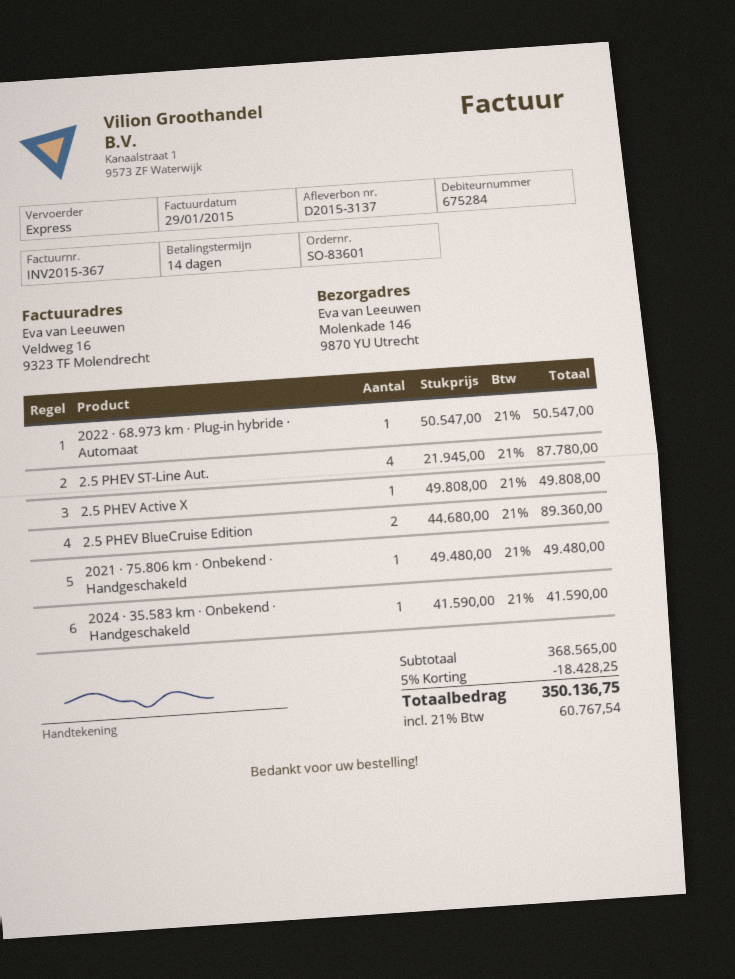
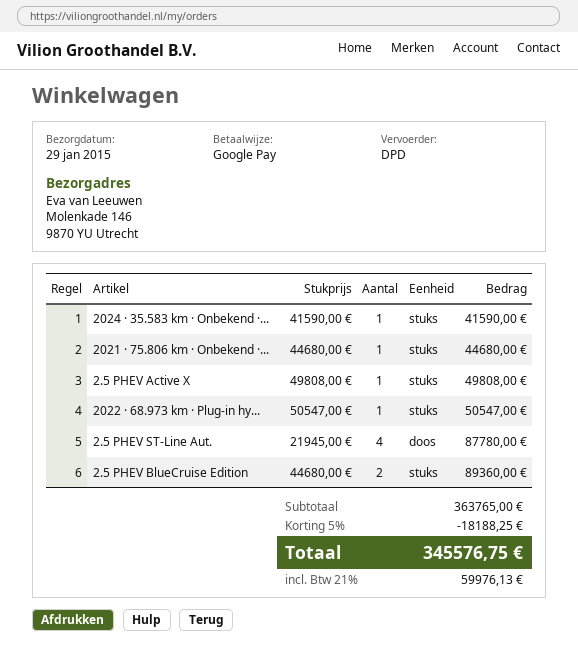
shipping method: express -> DPD
2021 · 75.806 km · Onbekend · Handgeschakeld: 1 x 49480.00 = 49480.00 -> 1 x 44680.00 = 44680.00
subtotal: 368565.00 -> 363765.00
discount: 5% = 18428.25 -> 5% = 18188.25
tax: 21% = 60767.54 -> 21% = 59976.13
total: 350136.75 -> 345576.75

